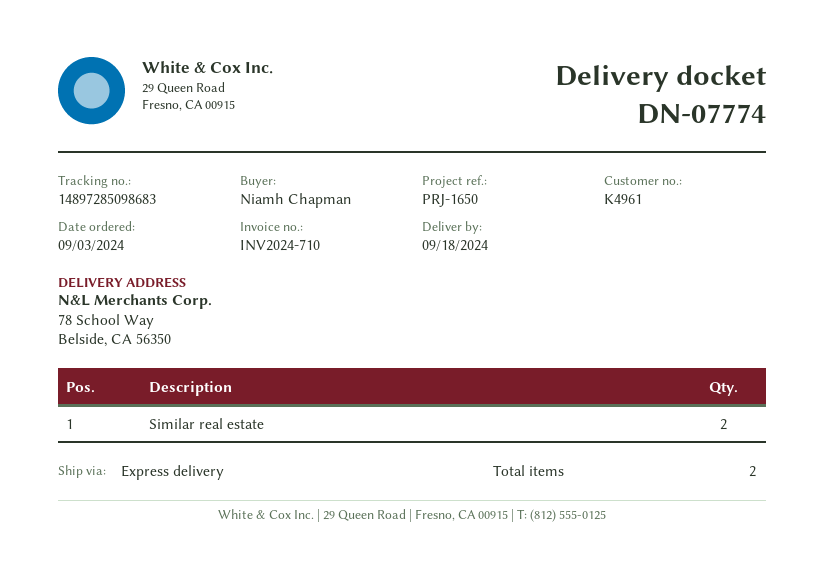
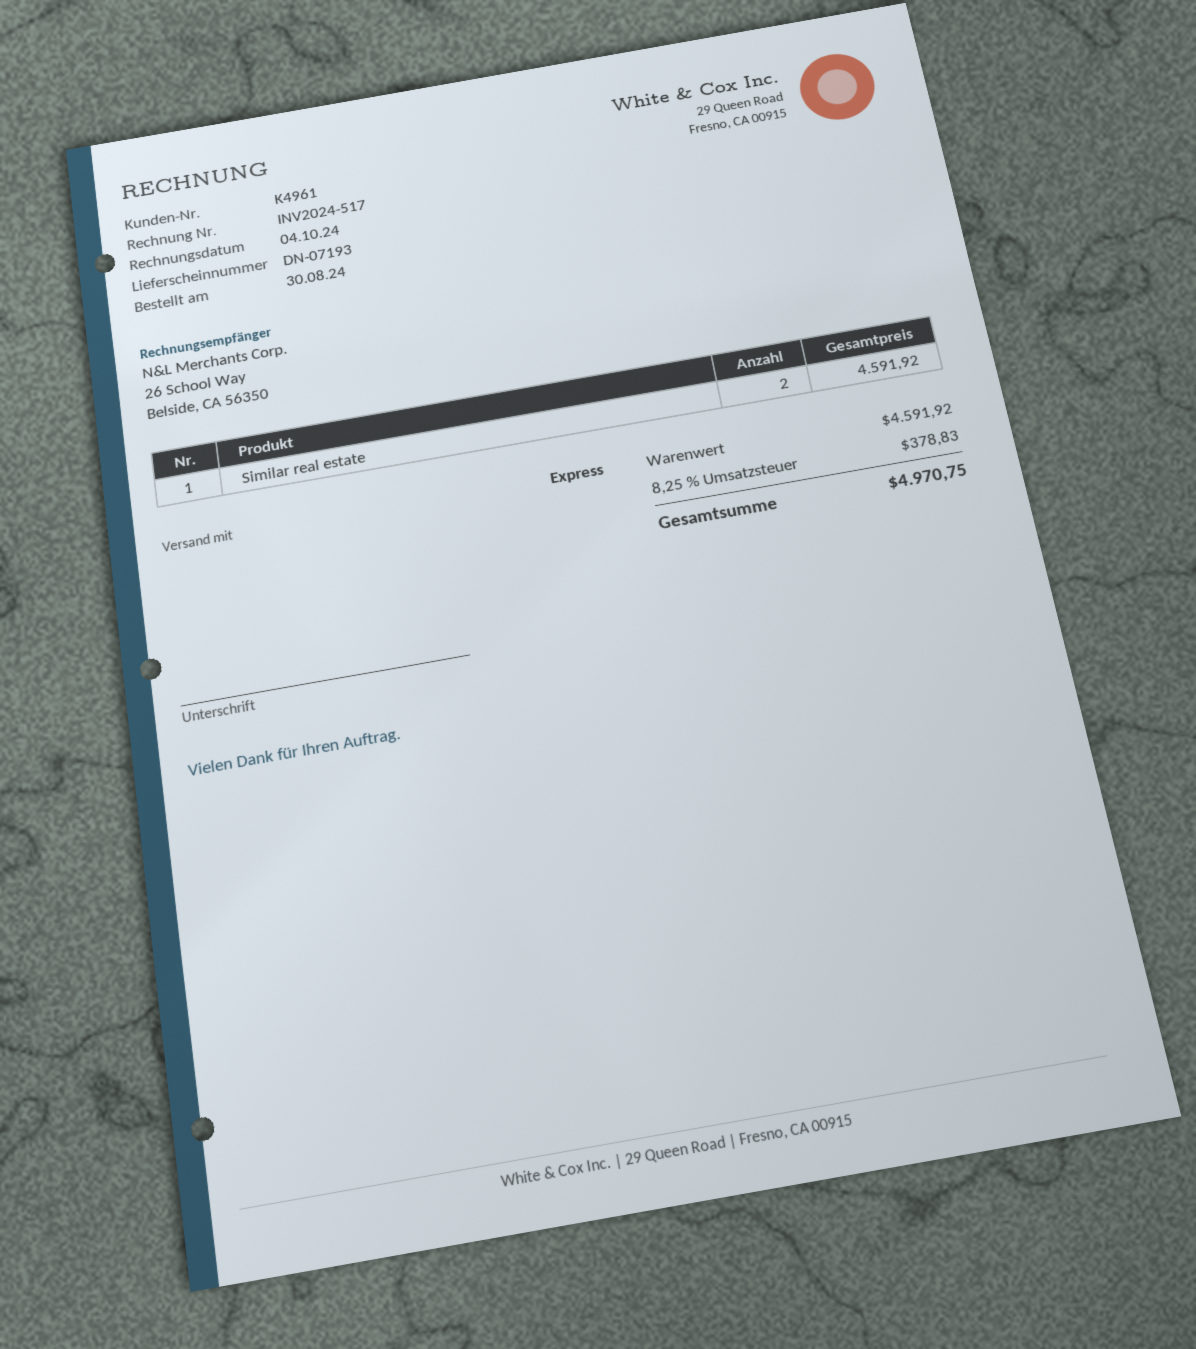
order date: 2024-09-03 -> 2024-08-30
delivery note number: DN-07774 -> DN-07193
invoice number: INV2024-710 -> INV2024-517

